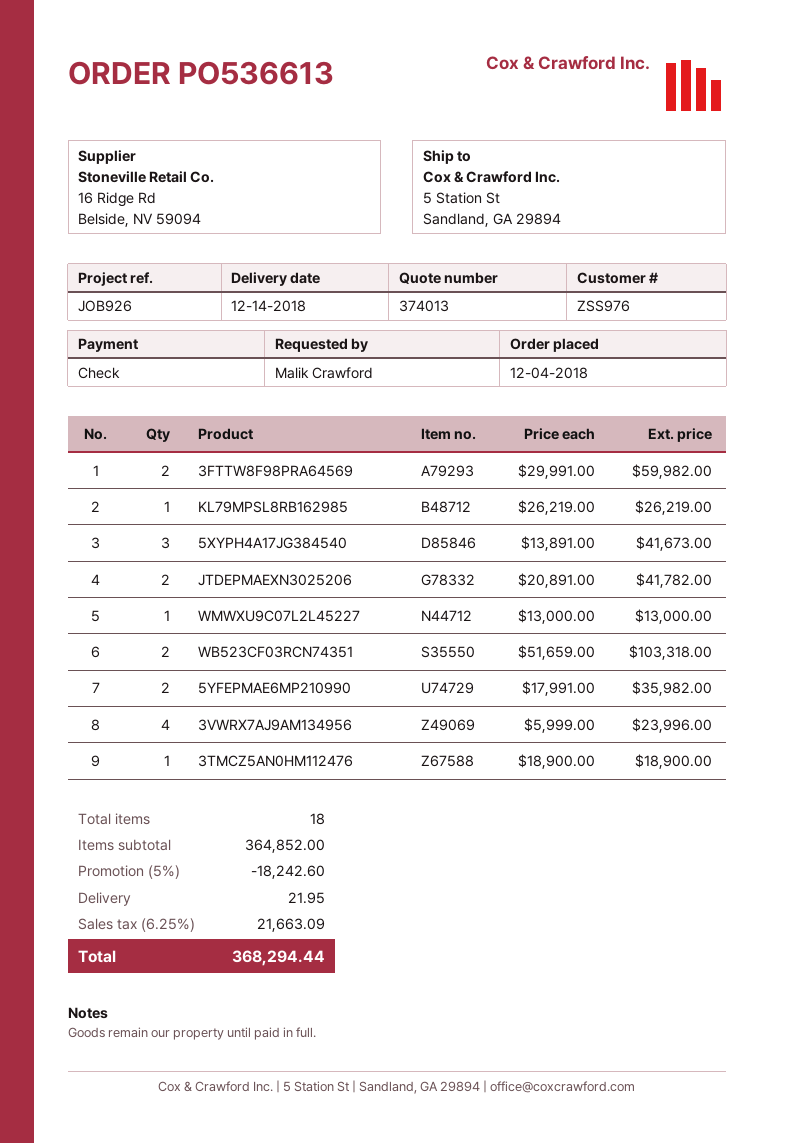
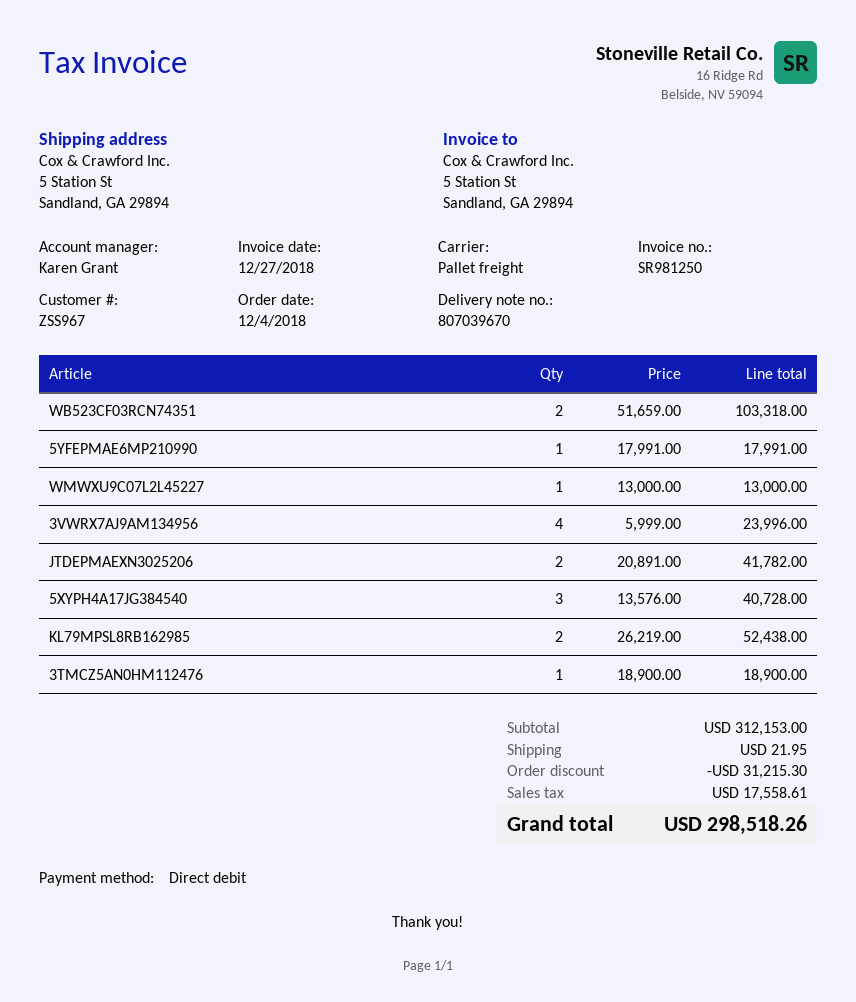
customer number: ZSS976 -> ZSS967
payment method: cheque -> direct debit
3FTTW8F98PRA64569: 2 x 29991.00 = 59982.00 -> none
KL79MPSL8RB162985: 1 x 26219.00 = 26219.00 -> 2 x 26219.00 = 52438.00
5XYPH4A17JG384540: 3 x 13891.00 = 41673.00 -> 3 x 13576.00 = 40728.00
5YFEPMAE6MP210990: 2 x 17991.00 = 35982.00 -> 1 x 17991.00 = 17991.00
subtotal: 364852.00 -> 312153.00
discount: 18242.60 -> 31215.30
tax: 21663.09 -> 17558.61
total: 368294.44 -> 298518.26

